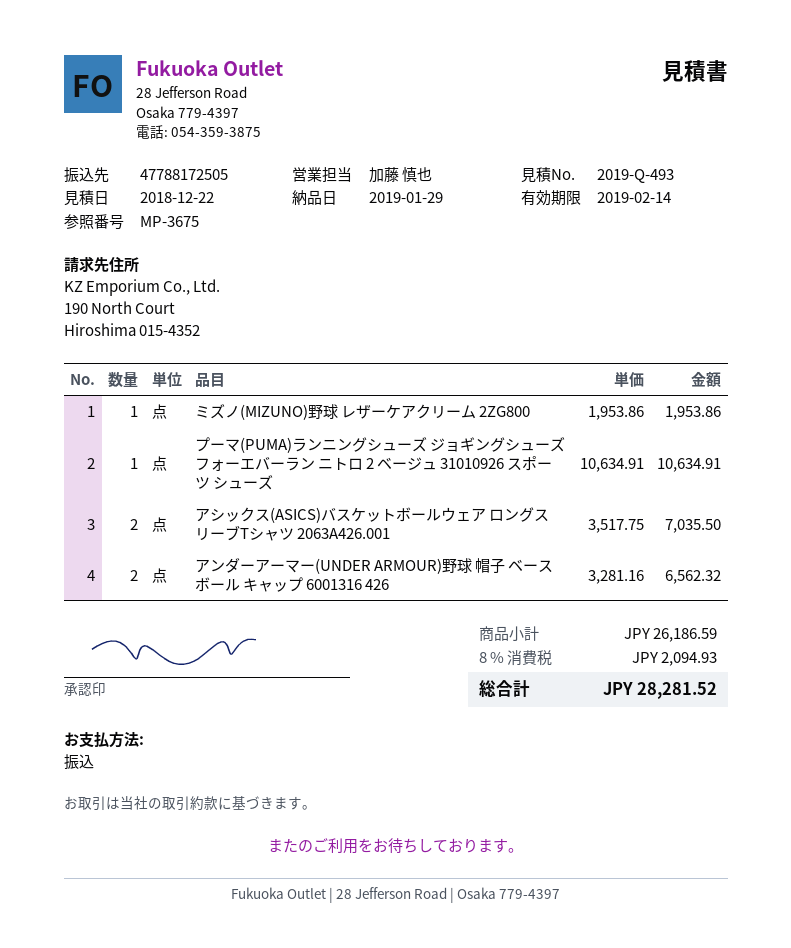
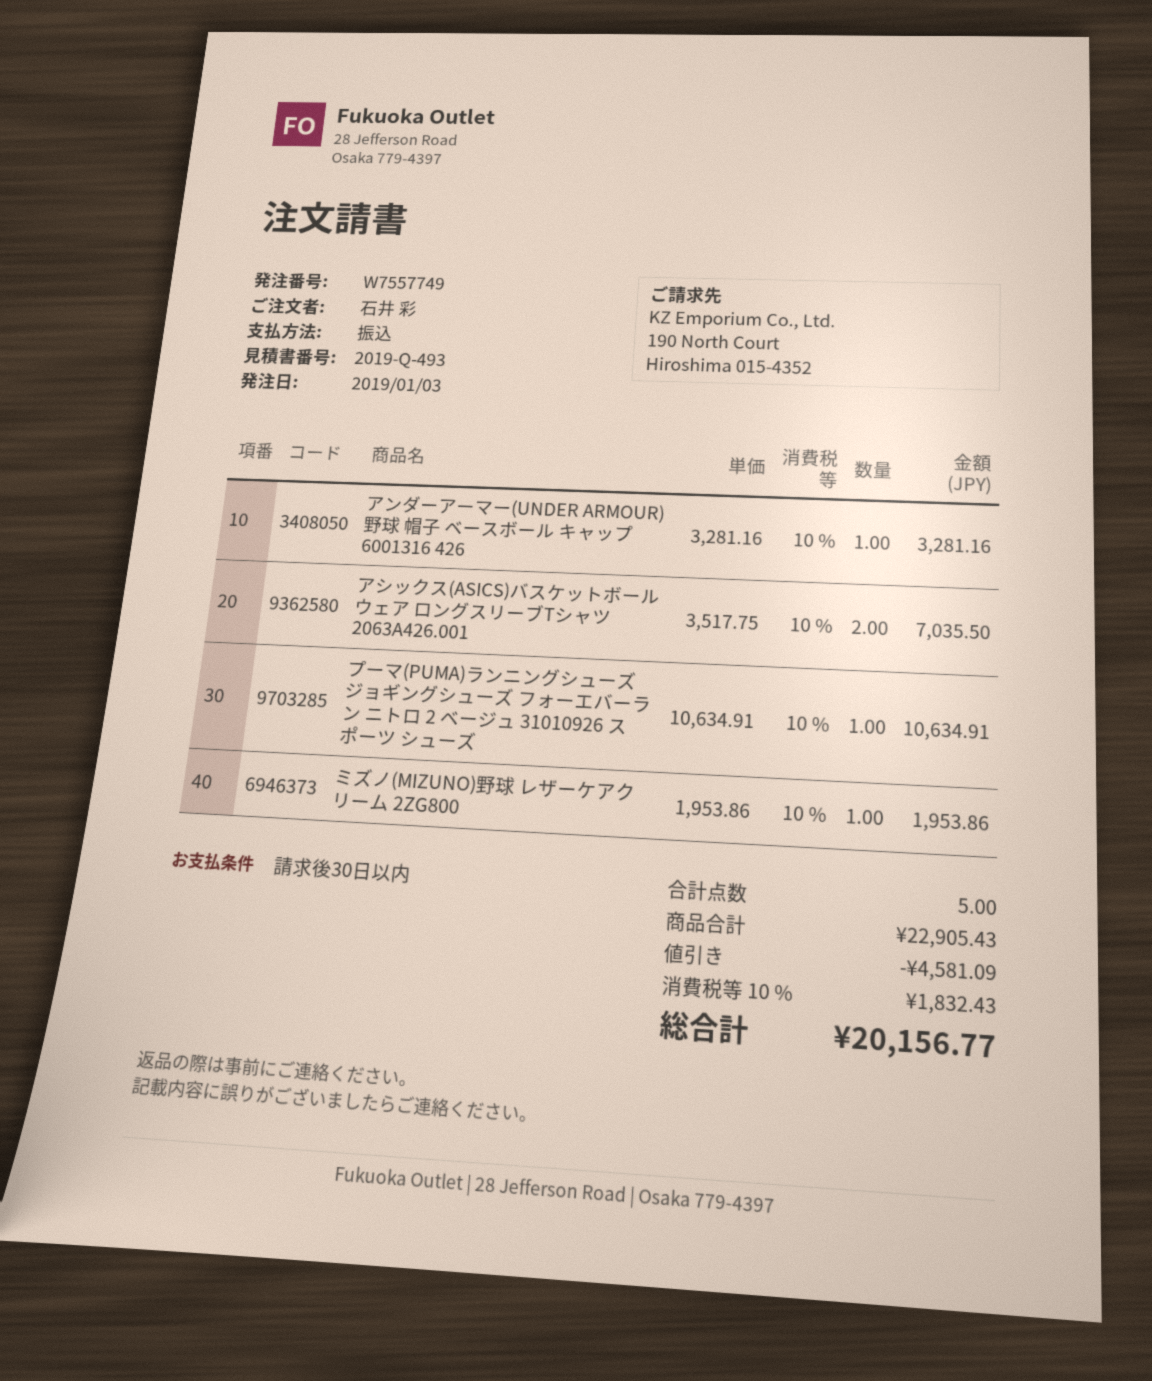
アンダーアーマー(UNDER ARMOUR)野球 帽子 ベースボール キャップ 6001316 426: 2 x 3281.16 = 6562.32 -> 1 x 3281.16 = 3281.16
subtotal: 26186.59 -> 22905.43
discount: none -> 4581.09
tax: 8% = 2094.93 -> 10% = 1832.43
total: 28281.52 -> 20156.77

